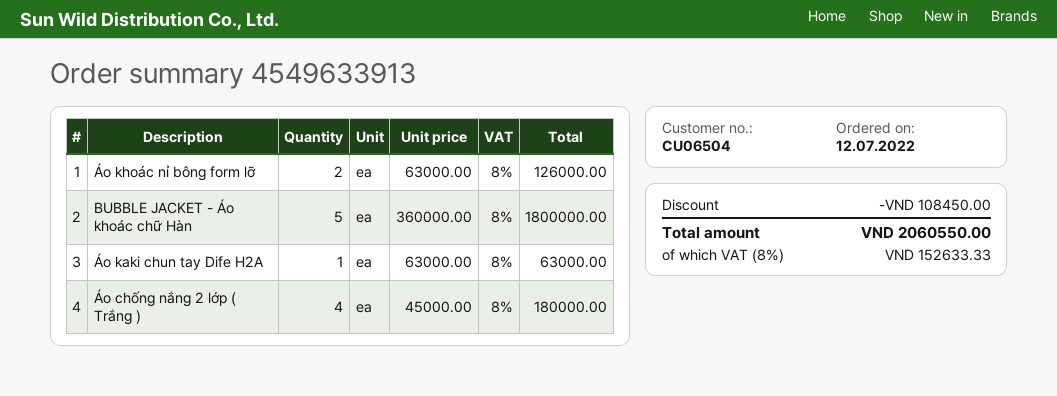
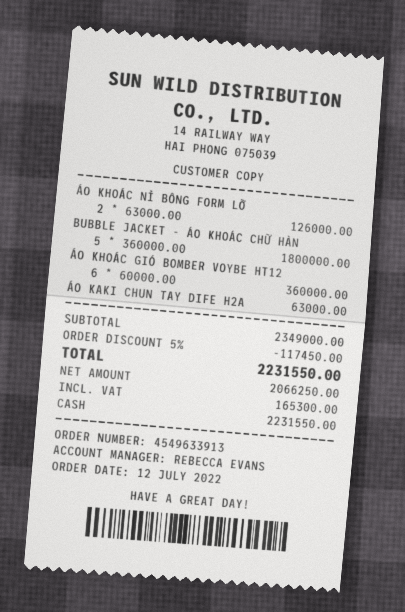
Áo chống nắng 2 lớp ( Trắng ): 4 x 45000.00 = 180000.00 -> none
ÁO KHOÁC GIÓ BOMBER VOYBE HT12: none -> 6 x 60000.00 = 360000.00
discount: 108450.00 -> 117450.00
tax: 152633.33 -> 165300.00
total: 2060550.00 -> 2231550.00

